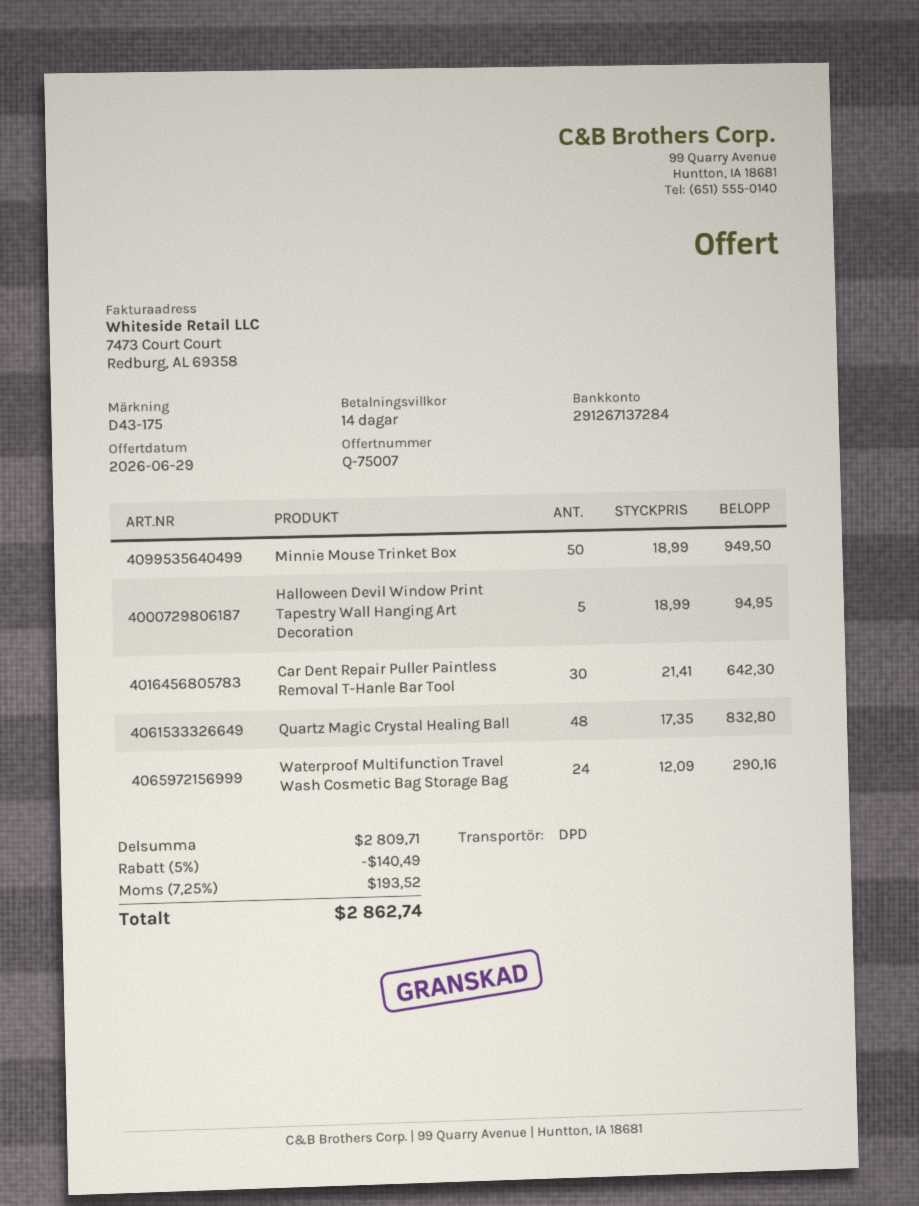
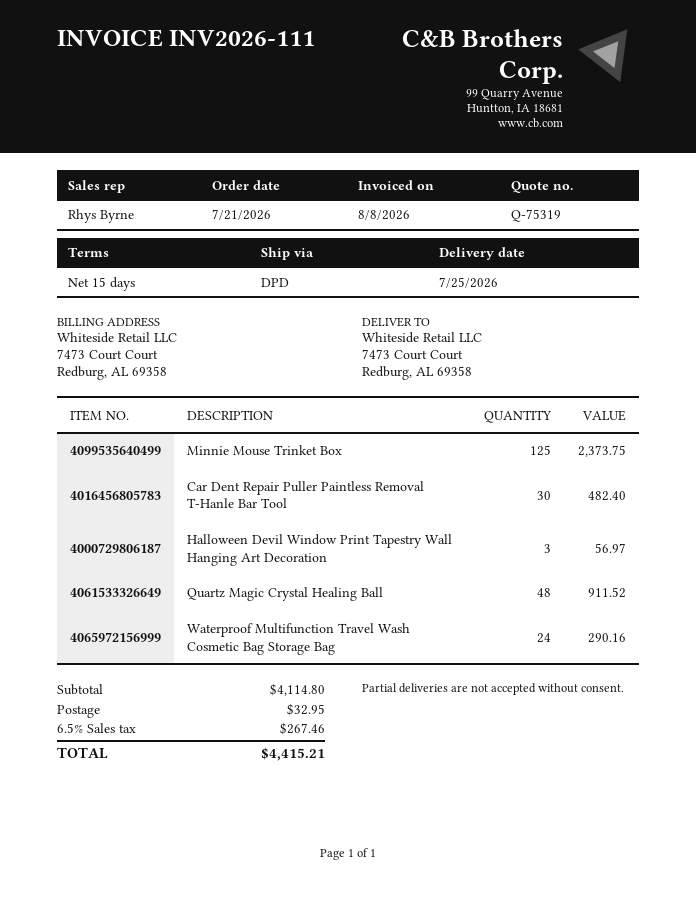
quote number: Q-75007 -> Q-75319
payment terms: 14 days -> 15 days
Minnie Mouse Trinket Box: 50 for 949.50 -> 125 for 2373.75
Halloween Devil Window Print Tapestry Wall Hanging Art Decoration: 5 for 94.95 -> 3 for 56.97
Car Dent Repair Puller Paintless Removal T-Hanle Bar Tool: 30 for 642.30 -> 30 for 482.40
Quartz Magic Crystal Healing Ball: 48 for 832.80 -> 48 for 911.52
subtotal: 2809.71 -> 4114.80
discount: 5% = 140.49 -> none
shipping: none -> 32.95
tax: 7.25% = 193.52 -> 6.5% = 267.46
total: 2862.74 -> 4415.21

